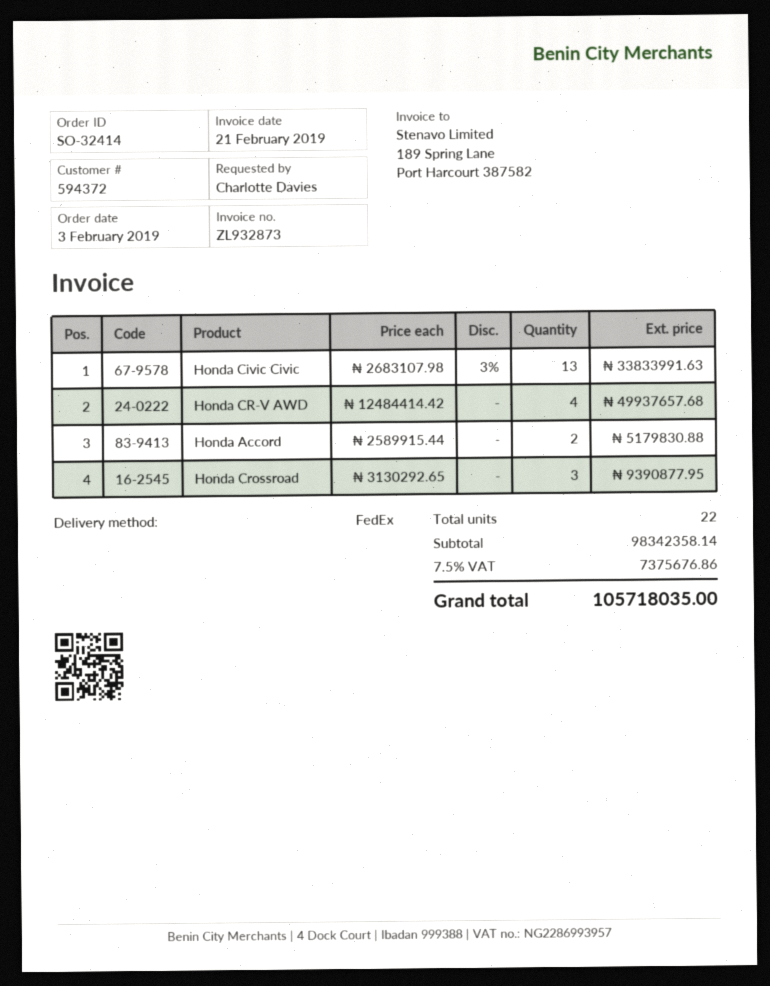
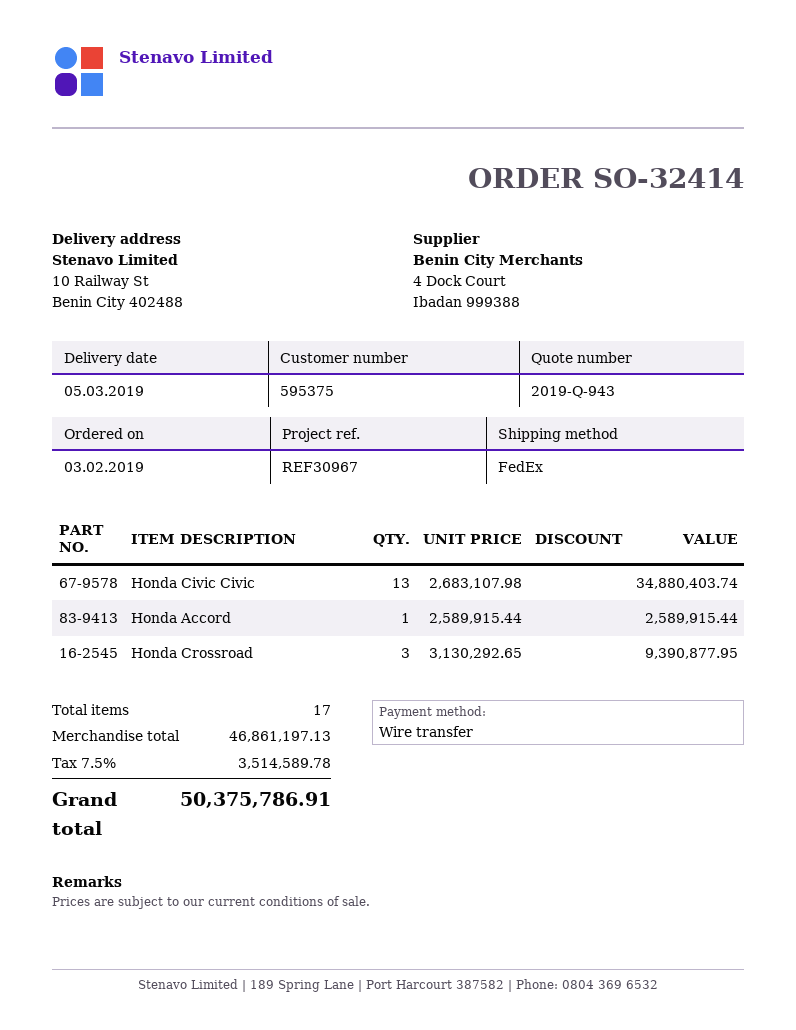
customer number: 594372 -> 595375
Honda Civic Civic: 13 x 2683107.98 - 3% = 33833991.63 -> 13 x 2683107.98 = 34880403.74
Honda CR-V AWD: 4 x 12484414.42 = 49937657.68 -> none
Honda Accord: 2 x 2589915.44 = 5179830.88 -> 1 x 2589915.44 = 2589915.44
total quantity: 22 -> 17
subtotal: 98342358.14 -> 46861197.13
tax: 7.5% = 7375676.86 -> 7.5% = 3514589.78
total: 105718035.00 -> 50375786.91

